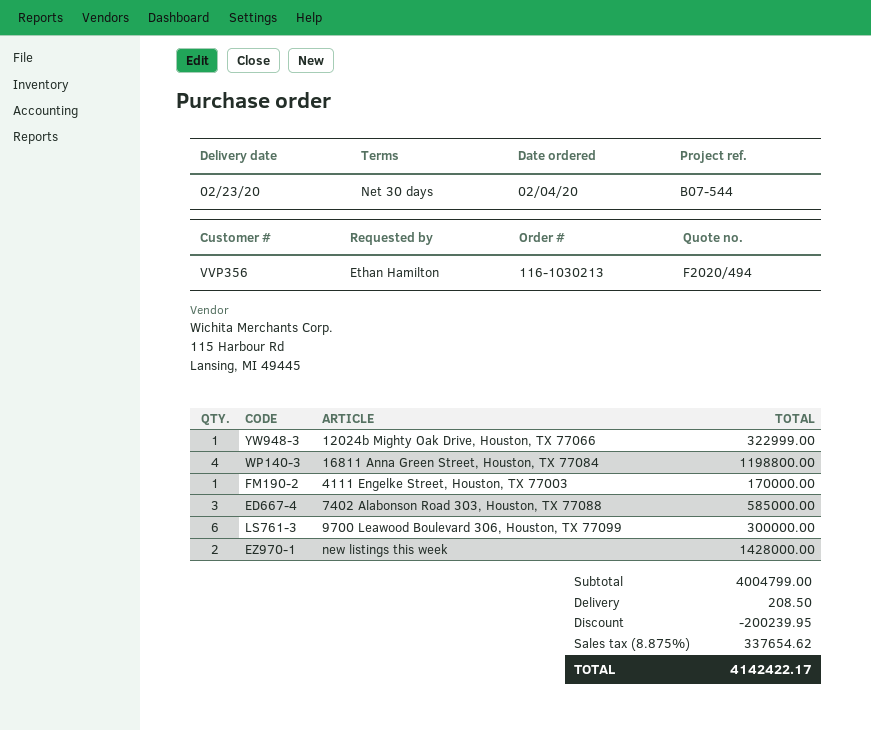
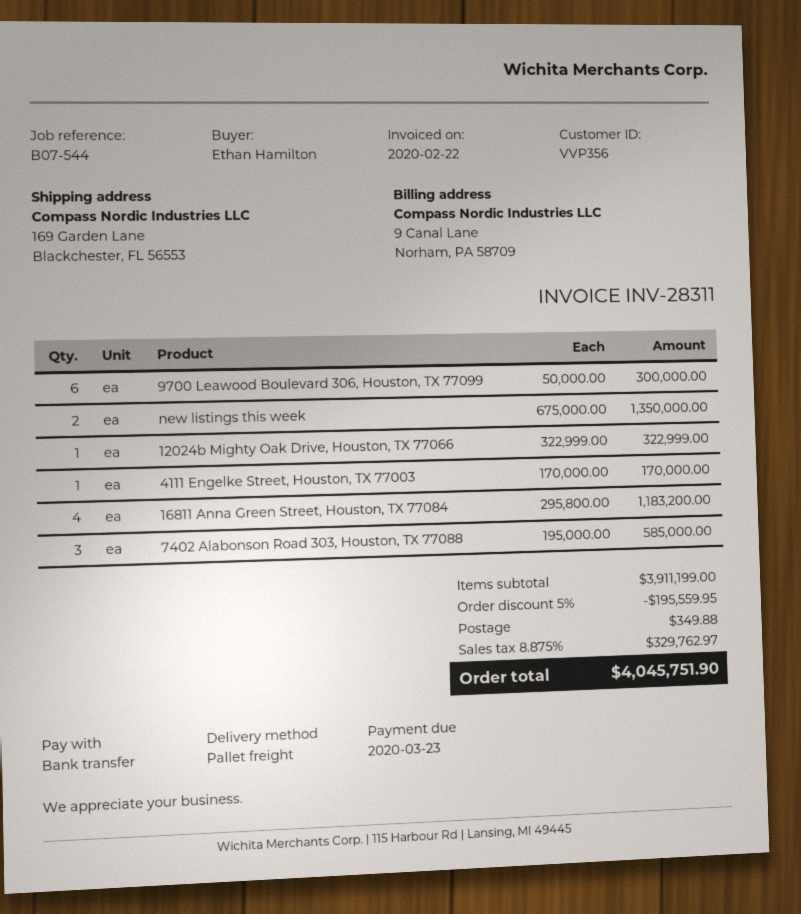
16811 Anna Green Street, Houston, TX 77084: 4 for 1198800.00 -> 4 for 1183200.00
new listings this week: 2 for 1428000.00 -> 2 for 1350000.00
subtotal: 4004799.00 -> 3911199.00
discount: 200239.95 -> 195559.95
shipping: 208.50 -> 349.88
tax: 8.875% = 337654.62 -> 8.875% = 329762.97
total: 4142422.17 -> 4045751.90

